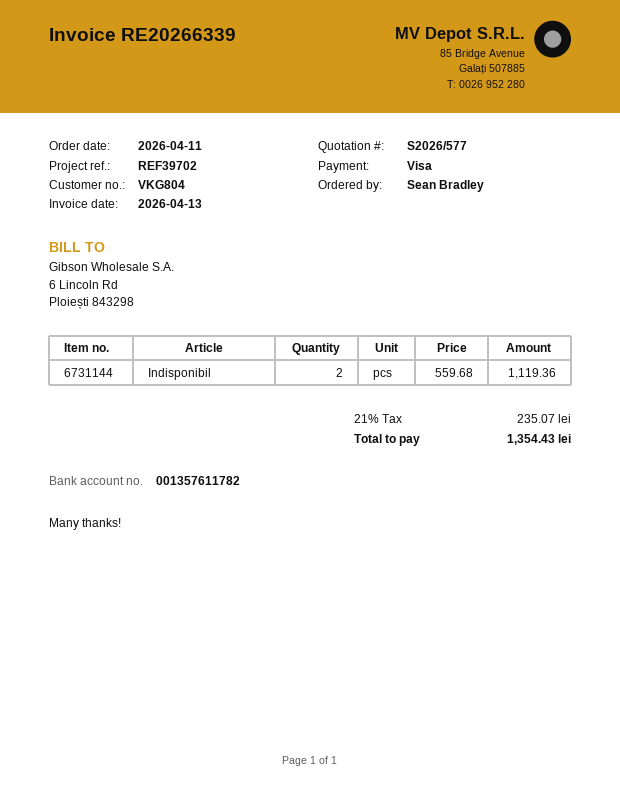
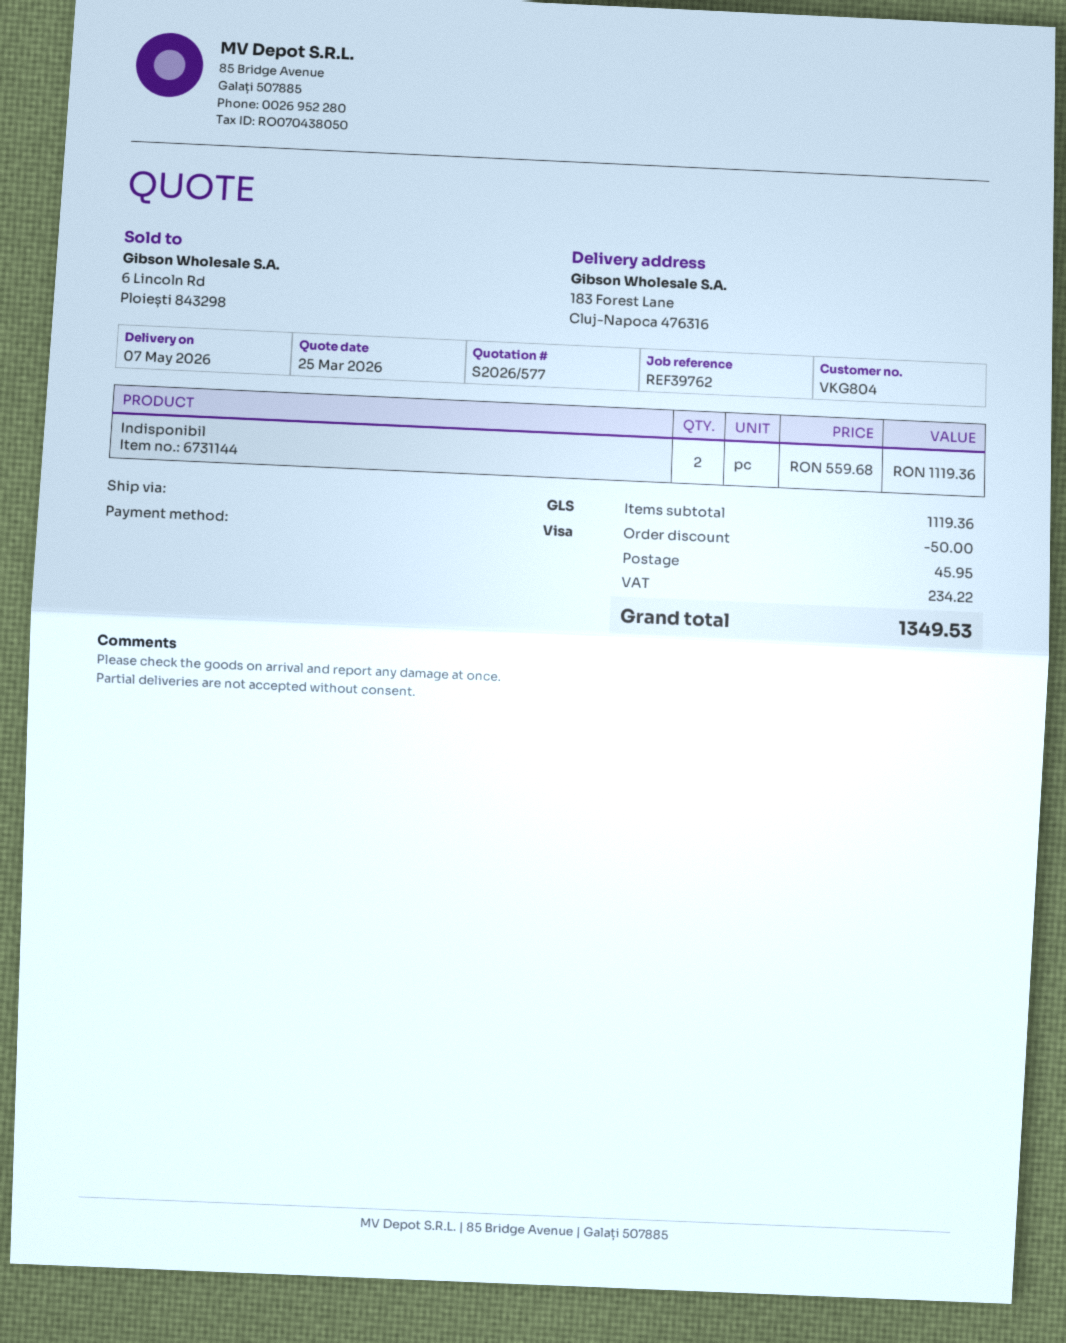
reference: REF39702 -> REF39762
discount: none -> 50.00
shipping: none -> 45.95
tax: 235.07 -> 234.22
total: 1354.43 -> 1349.53

